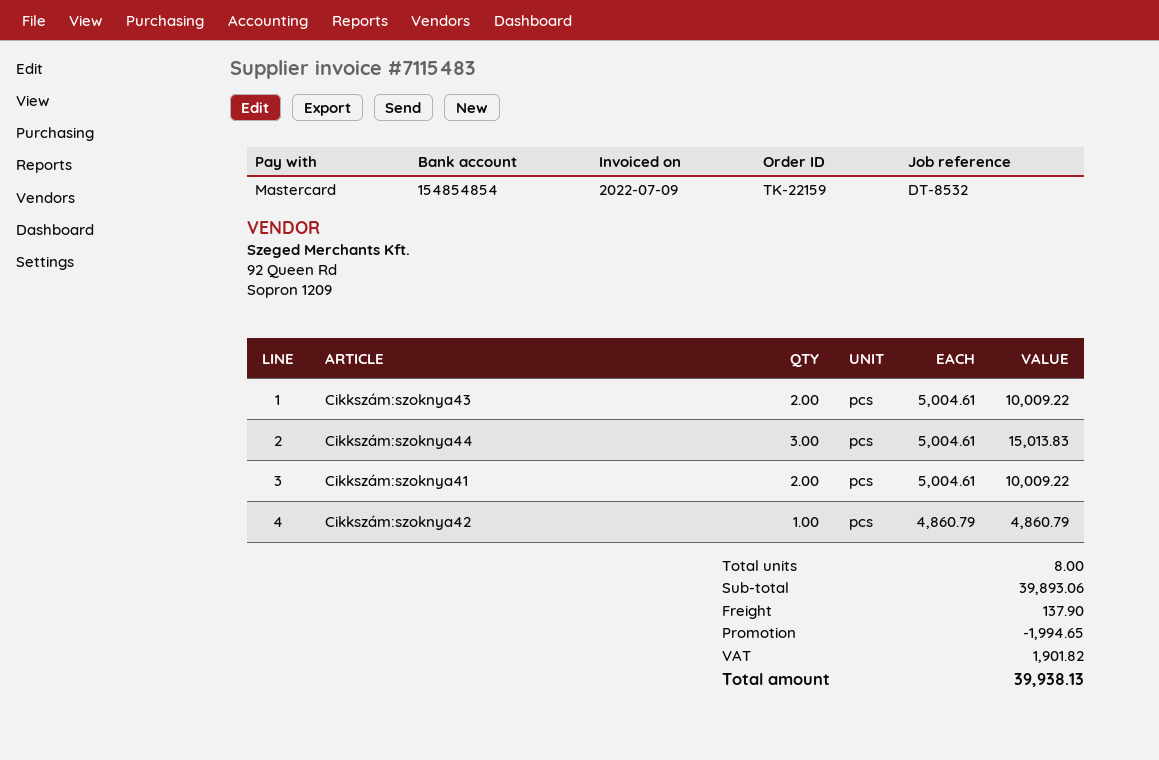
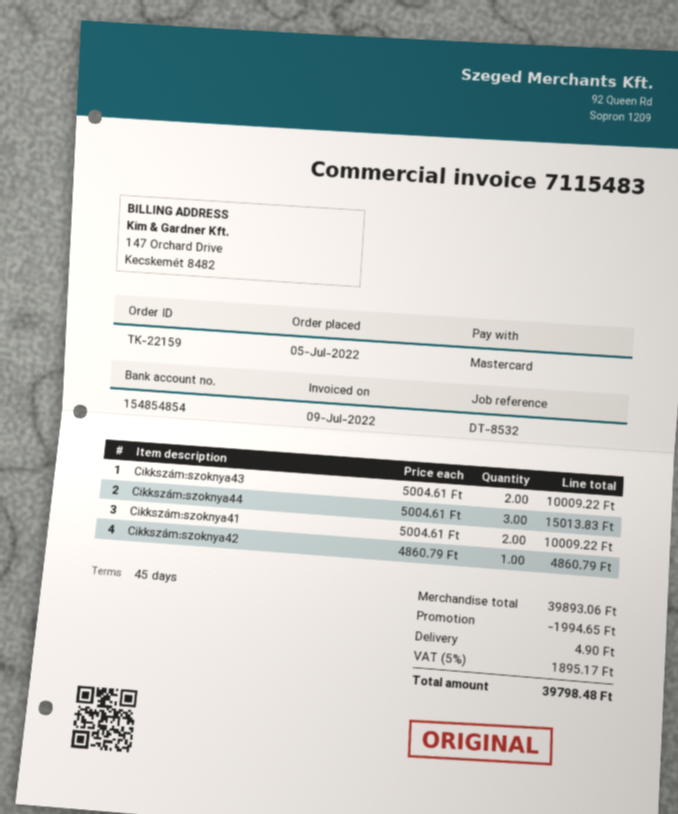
shipping: 137.90 -> 4.90
tax: 1901.82 -> 1895.17
total: 39938.13 -> 39798.48

